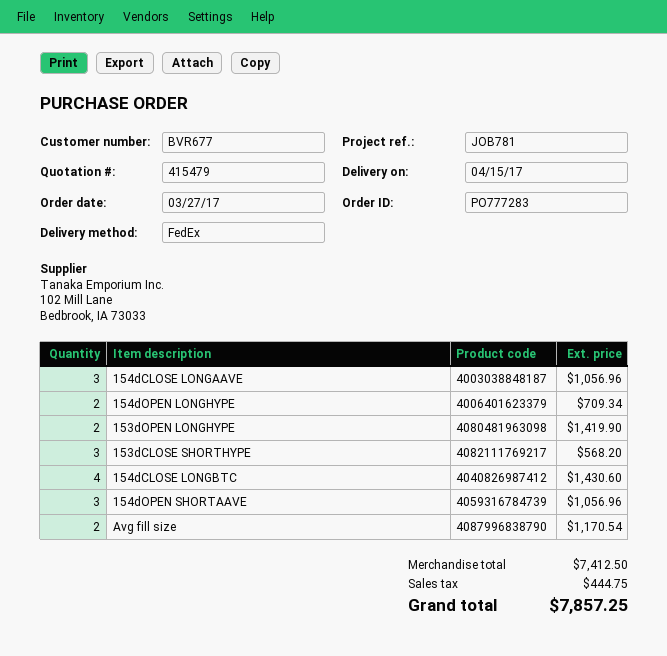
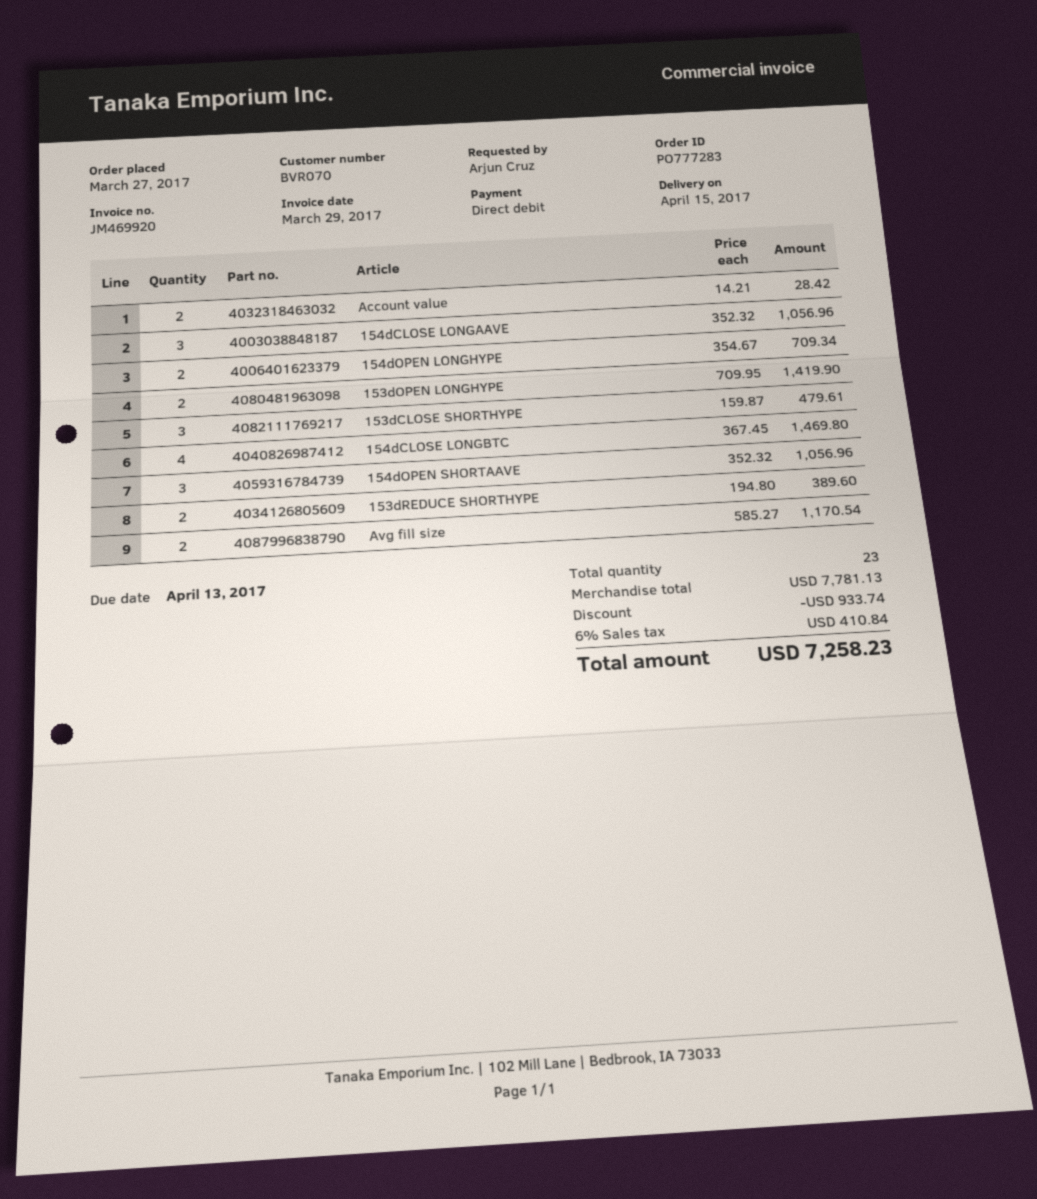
customer number: BVR677 -> BVR070
153dCLOSE SHORTHYPE: 3 for 568.20 -> 3 for 479.61
154dCLOSE LONGBTC: 4 for 1430.60 -> 4 for 1469.80
Account value: none -> 2 for 28.42
153dREDUCE SHORTHYPE: none -> 2 for 389.60
subtotal: 7412.50 -> 7781.13
discount: none -> 933.74
tax: 444.75 -> 410.84
total: 7857.25 -> 7258.23

